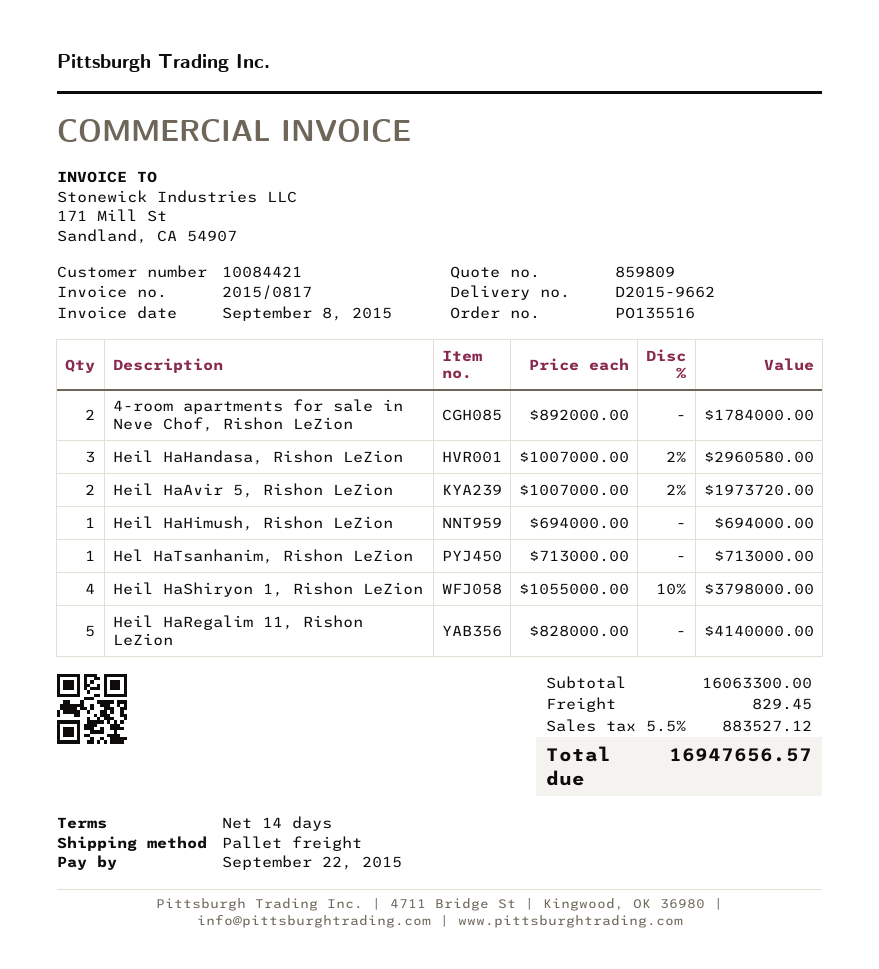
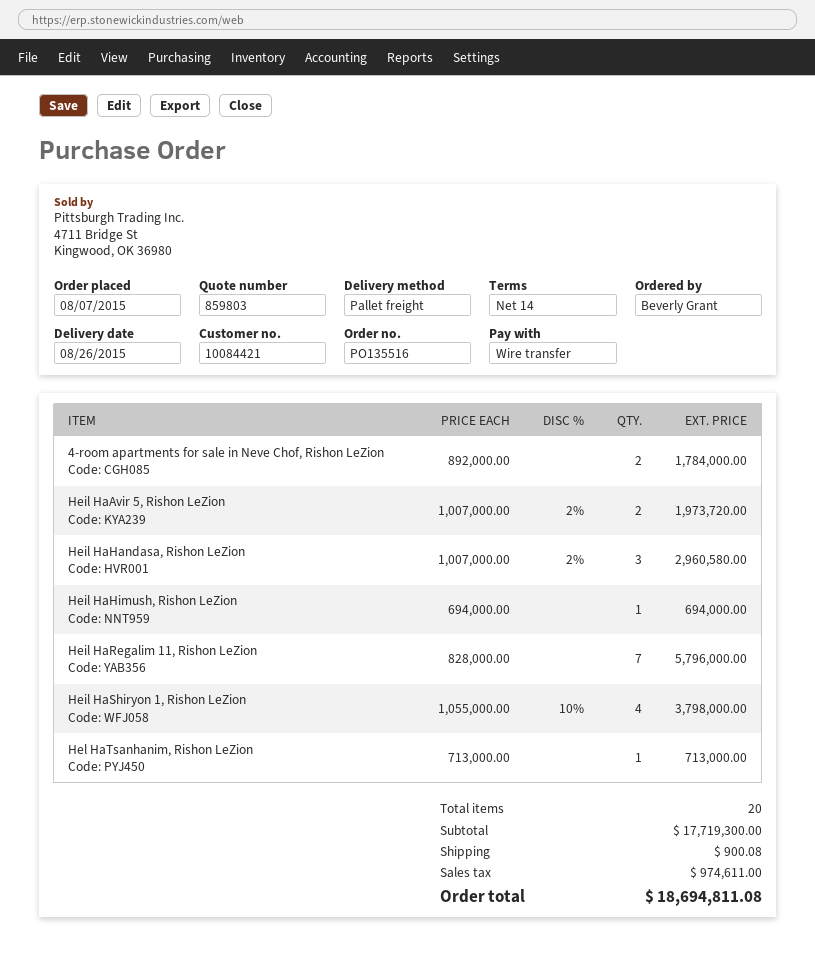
quote number: 859809 -> 859803
Heil HaRegalim 11, Rishon LeZion: 5 x 828000.00 = 4140000.00 -> 7 x 828000.00 = 5796000.00
subtotal: 16063300.00 -> 17719300.00
shipping: 829.45 -> 900.08
tax: 883527.12 -> 974611.00
total: 16947656.57 -> 18694811.08

